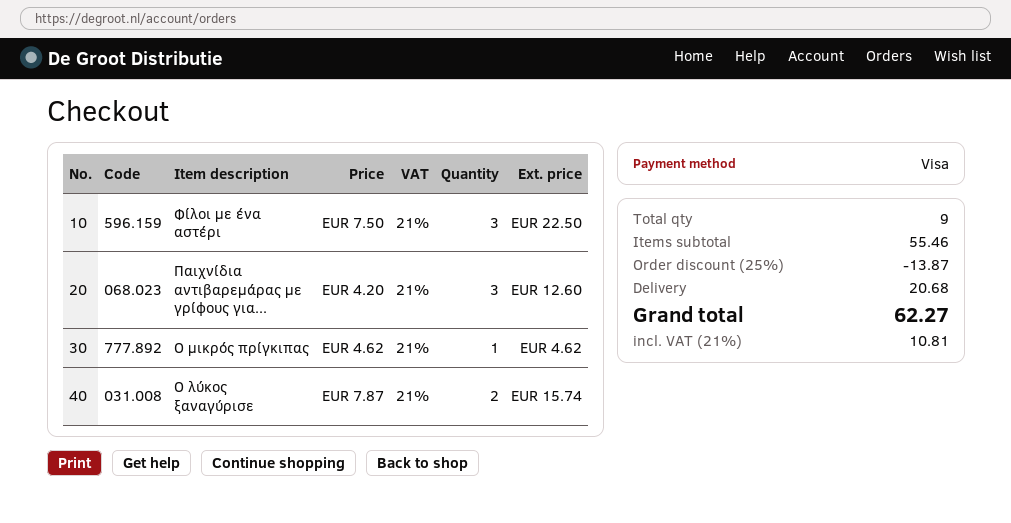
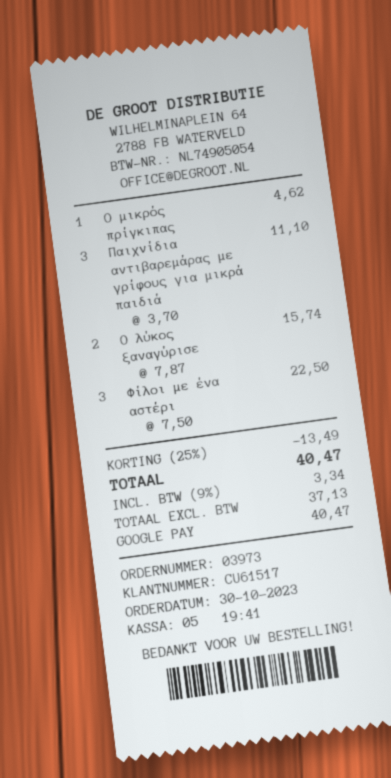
payment method: Visa -> Google Pay
Παιχνίδια αντιβαρεμάρας με γρίφους για...: 3 x 4.20 = 12.60 -> 3 x 3.70 = 11.10
discount: 25% = 13.87 -> 25% = 13.49
shipping: 20.68 -> none
tax: 21% = 10.81 -> 9% = 3.34
total: 62.27 -> 40.47

